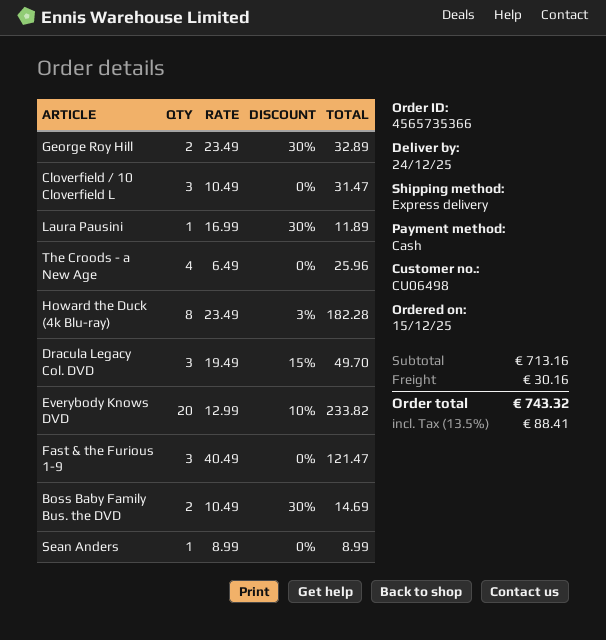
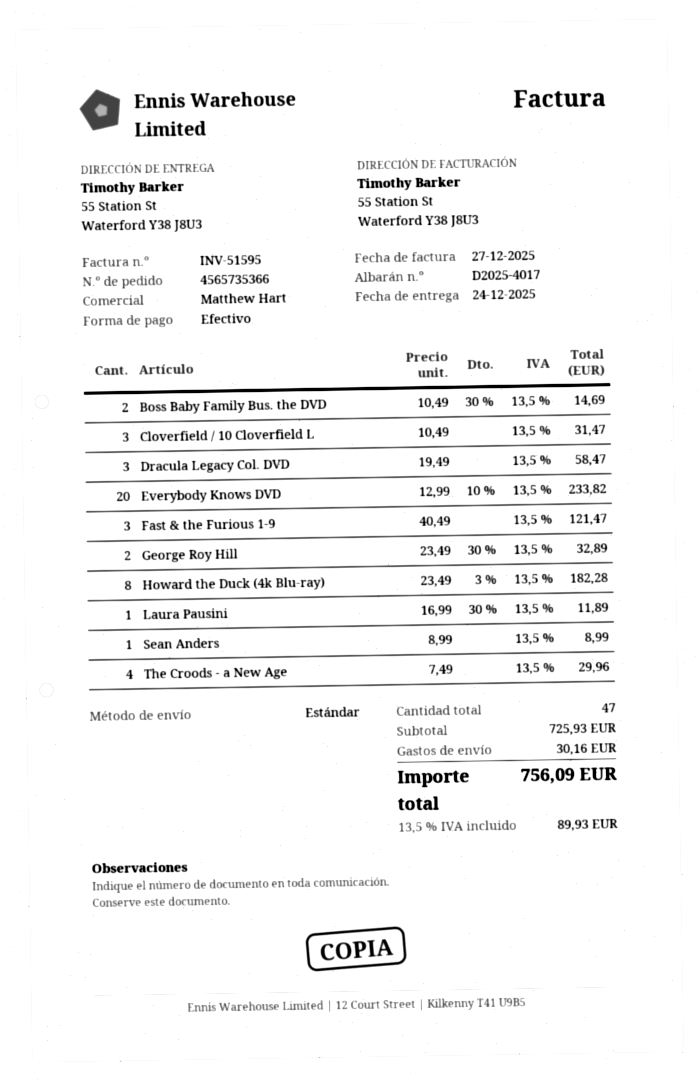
shipping method: express -> standard
The Croods - a New Age: 4 x 6.49 = 25.96 -> 4 x 7.49 = 29.96
Dracula Legacy Col. DVD: 3 x 19.49 - 15% = 49.70 -> 3 x 19.49 = 58.47
subtotal: 713.16 -> 725.93
tax: 13.5% = 88.41 -> 13.5% = 89.93
total: 743.32 -> 756.09

